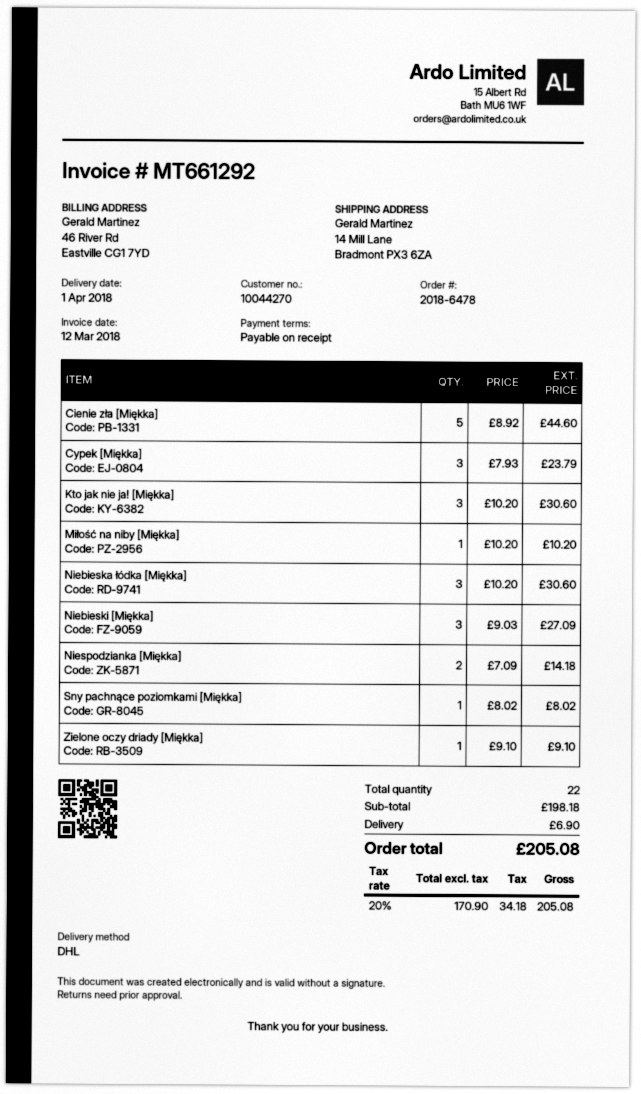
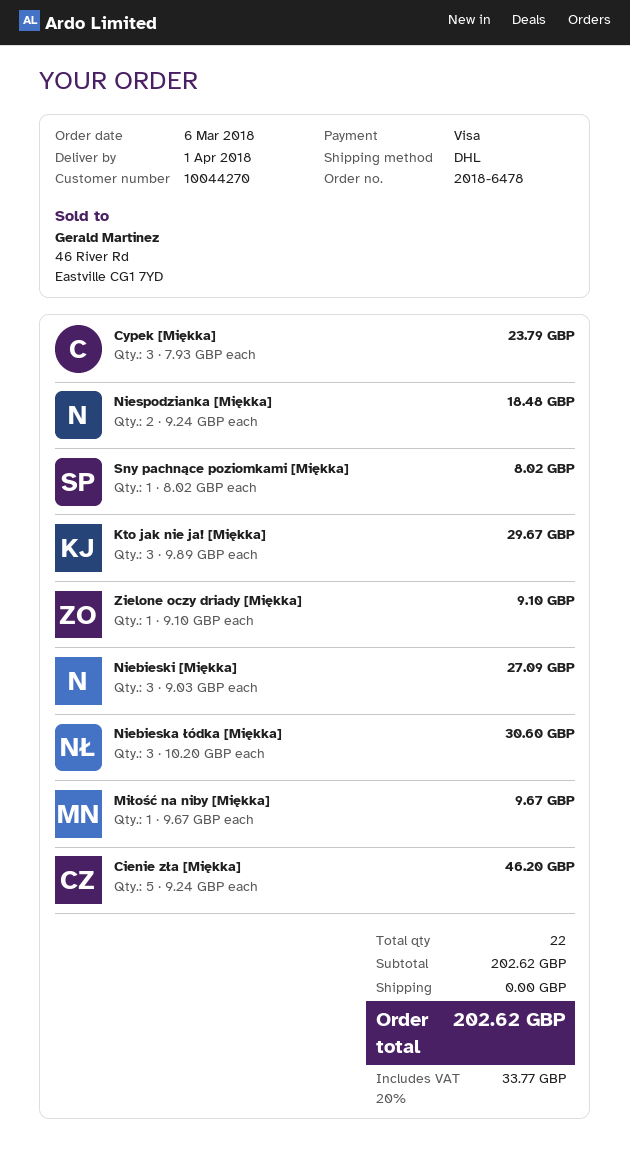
Cienie zła [Miękka]: 5 x 8.92 = 44.60 -> 5 x 9.24 = 46.20
Kto jak nie ja! [Miękka]: 3 x 10.20 = 30.60 -> 3 x 9.89 = 29.67
Miłość na niby [Miękka]: 1 x 10.20 = 10.20 -> 1 x 9.67 = 9.67
Niespodzianka [Miękka]: 2 x 7.09 = 14.18 -> 2 x 9.24 = 18.48
subtotal: 198.18 -> 202.62
shipping: 6.90 -> 0.00
tax: 20% = 34.18 -> 20% = 33.77
total: 205.08 -> 202.62

